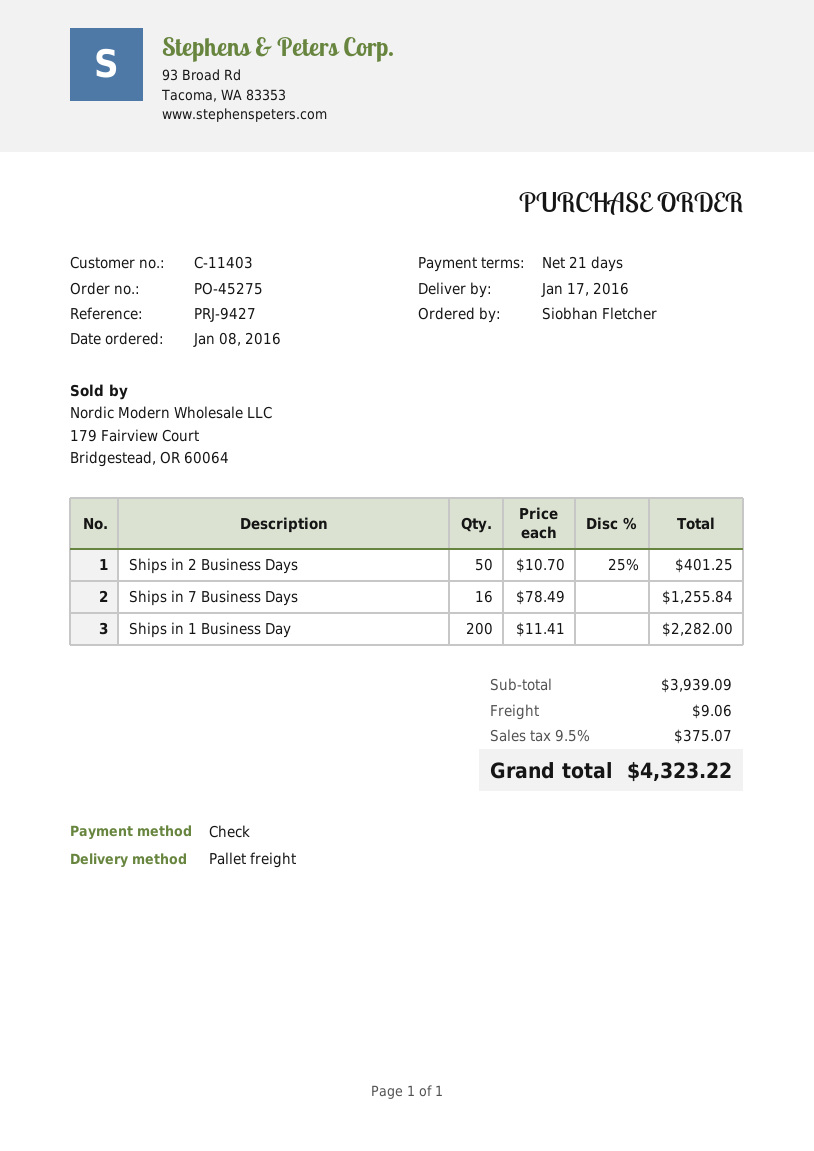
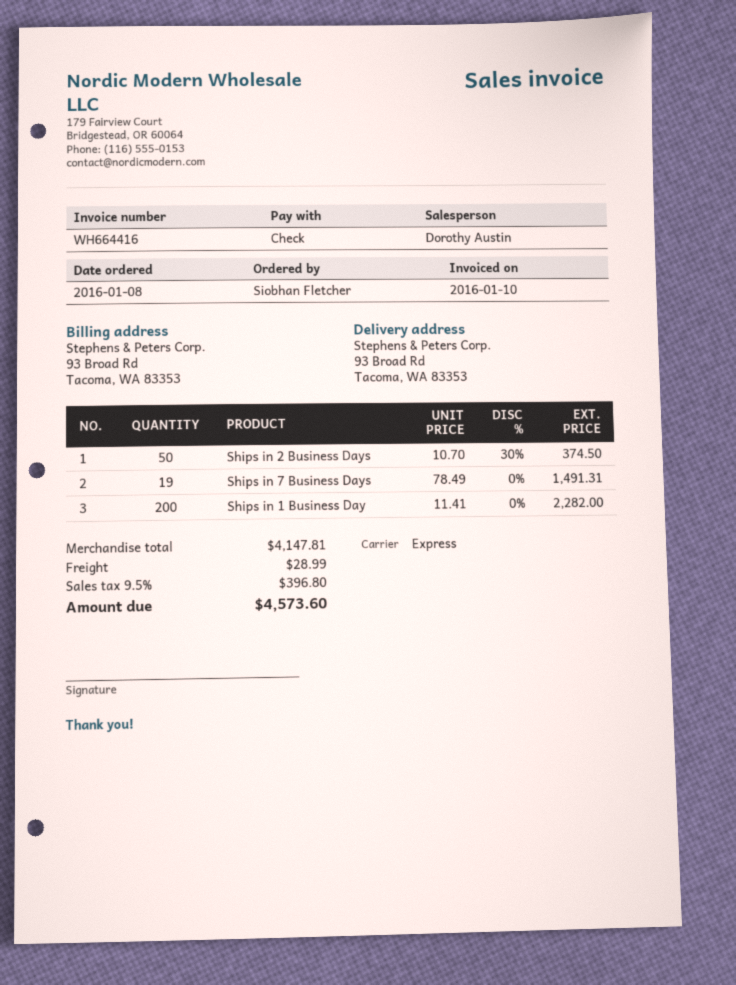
shipping method: pallet freight -> express
Ships in 2 Business Days: 50 x 10.70 - 25% = 401.25 -> 50 x 10.70 - 30% = 374.50
Ships in 7 Business Days: 16 x 78.49 = 1255.84 -> 19 x 78.49 = 1491.31
subtotal: 3939.09 -> 4147.81
shipping: 9.06 -> 28.99
tax: 9.5% = 375.07 -> 9.5% = 396.80
total: 4323.22 -> 4573.60

